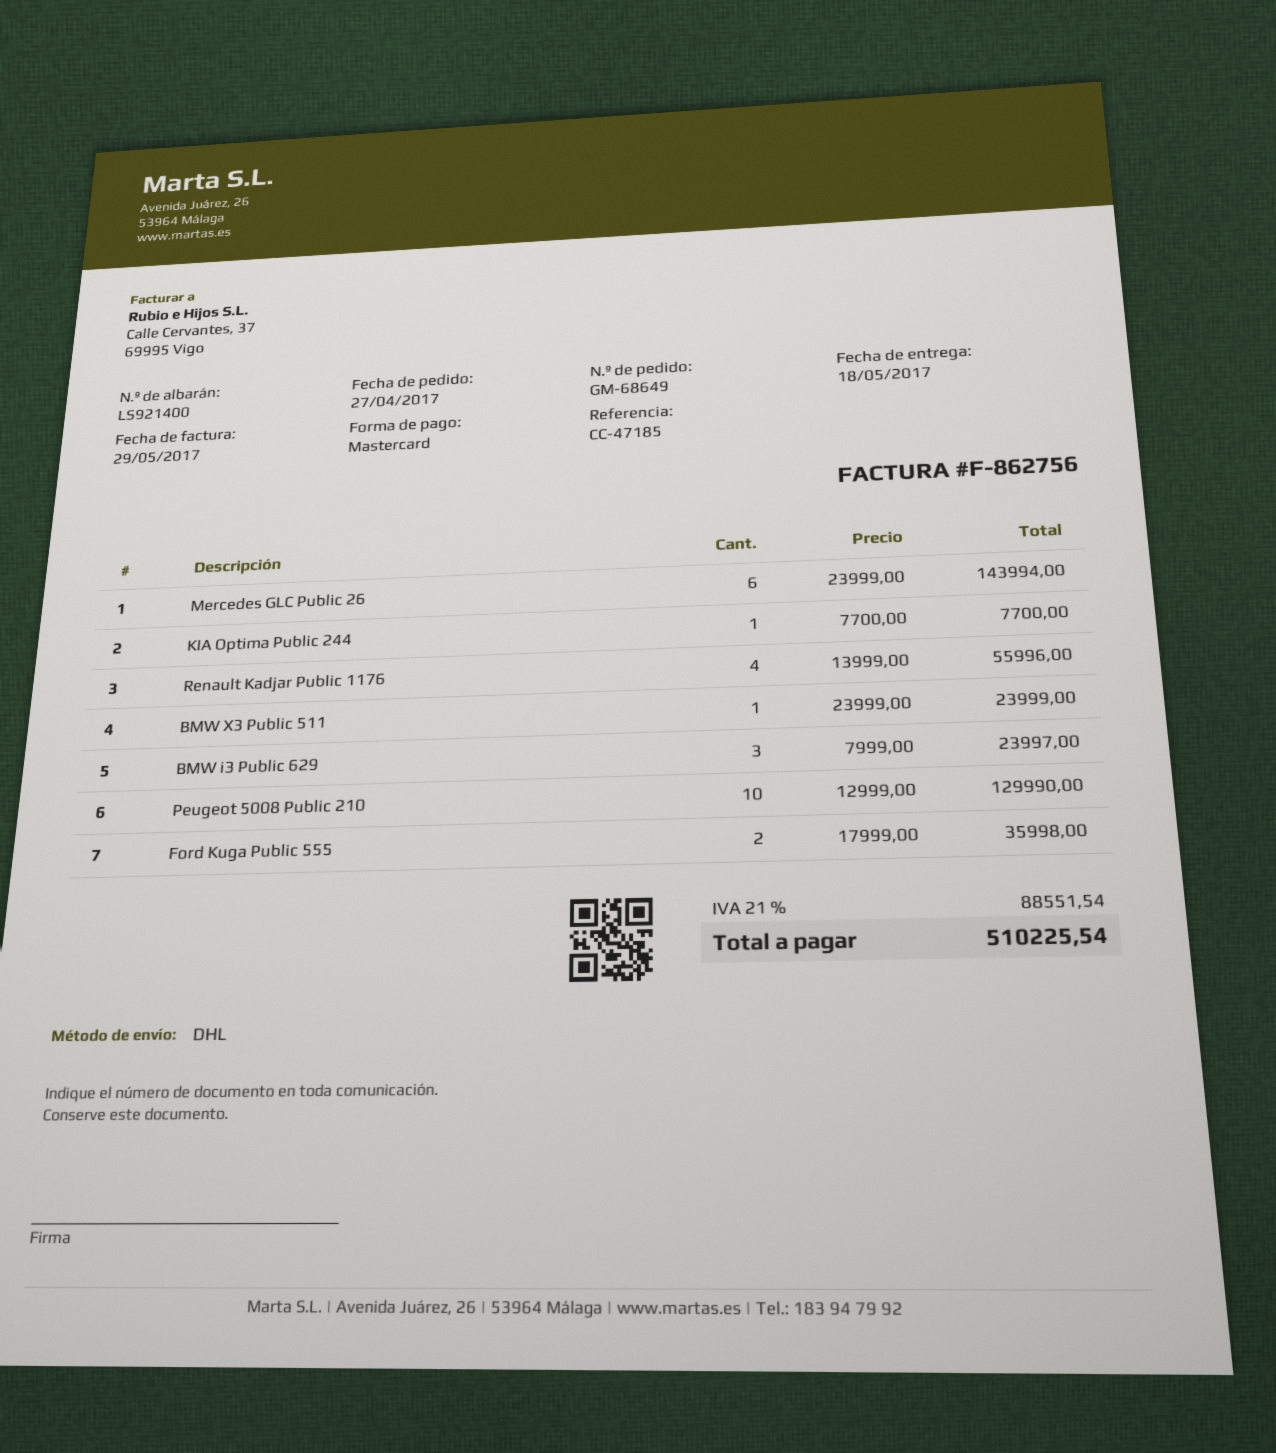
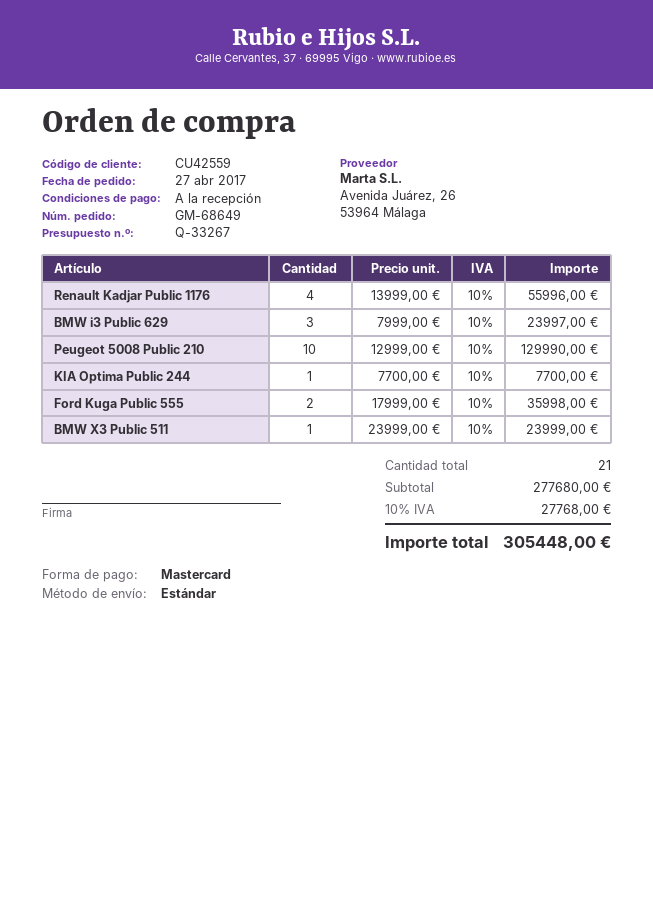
shipping method: DHL -> standard
Mercedes GLC Public 26: 6 x 23999.00 = 143994.00 -> none
tax: 21% = 88551.54 -> 10% = 27768.00
total: 510225.54 -> 305448.00

